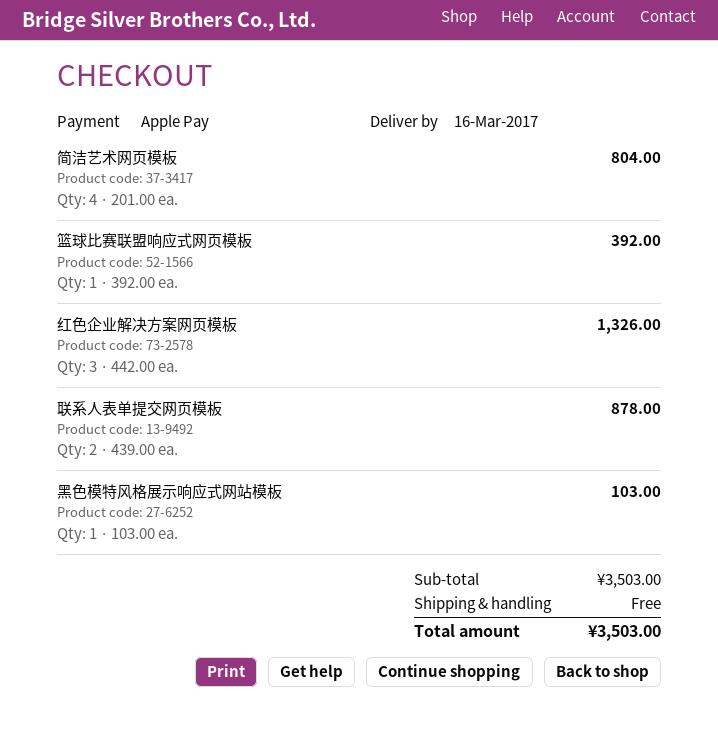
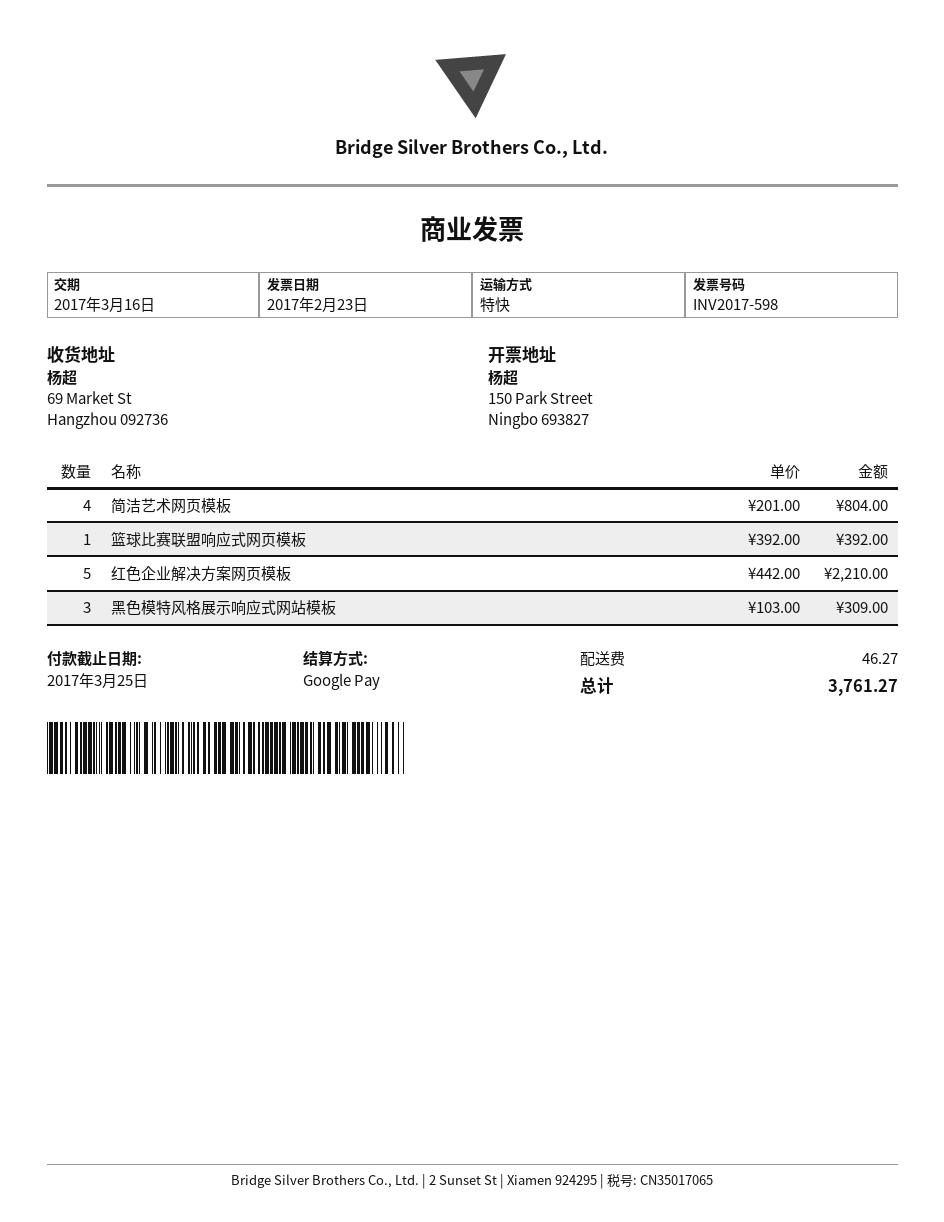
payment method: Apple Pay -> Google Pay
红色企业解决方案网页模板: 3 x 442.00 = 1326.00 -> 5 x 442.00 = 2210.00
联系人表单提交网页模板: 2 x 439.00 = 878.00 -> none
黑色模特风格展示响应式网站模板: 1 x 103.00 = 103.00 -> 3 x 103.00 = 309.00
shipping: 0.00 -> 46.27
total: 3503.00 -> 3761.27

